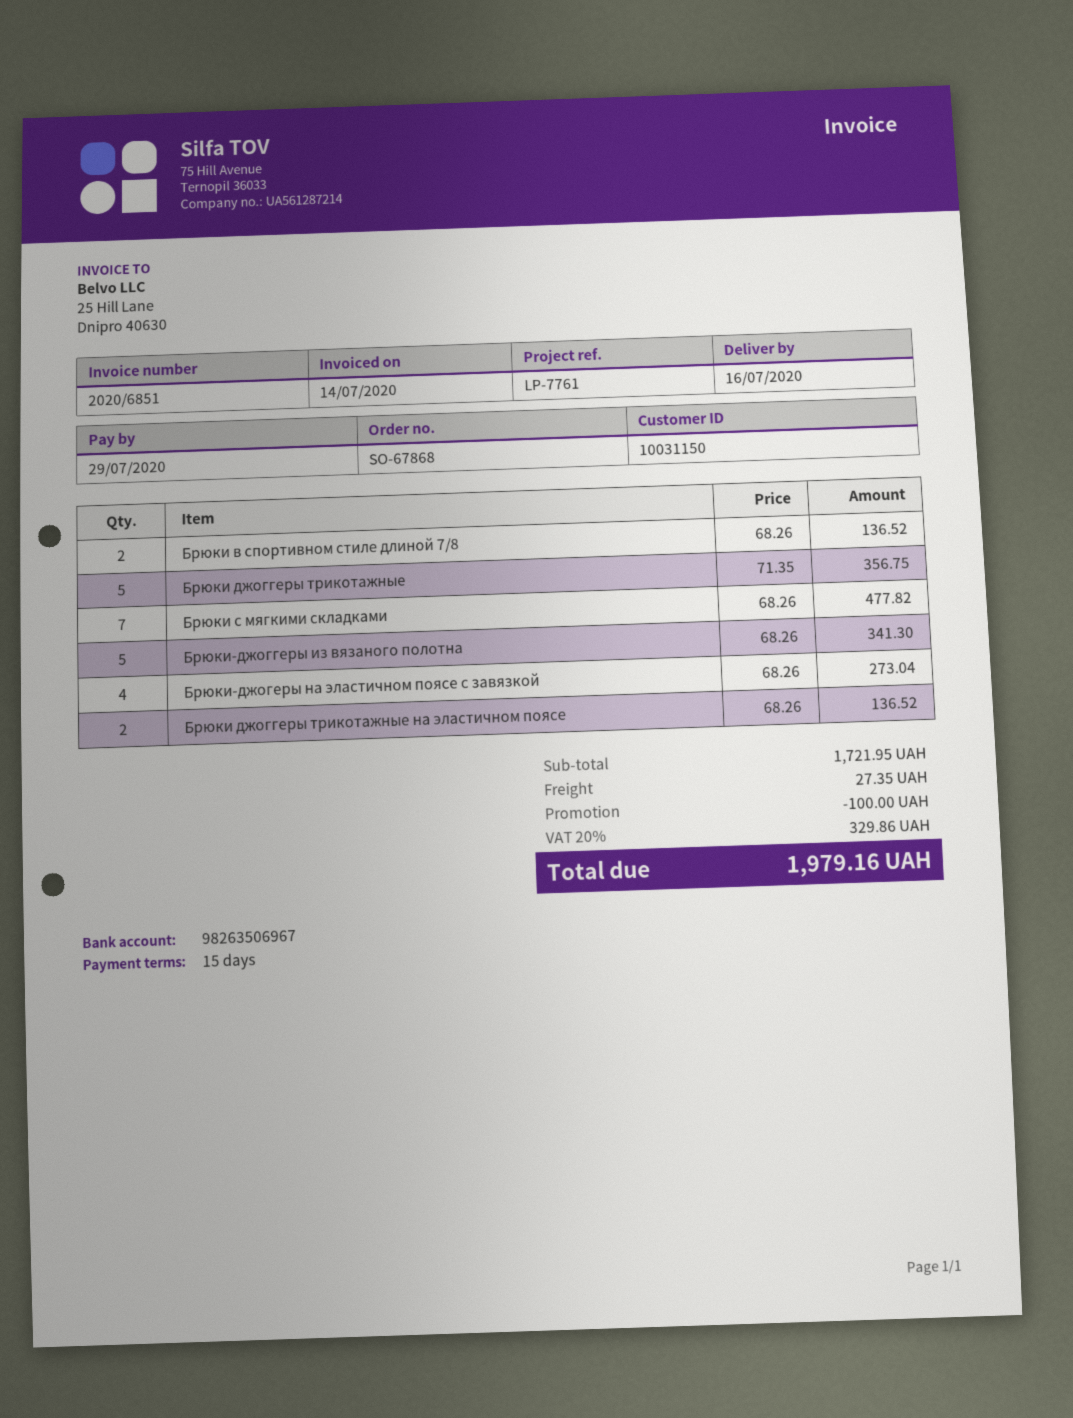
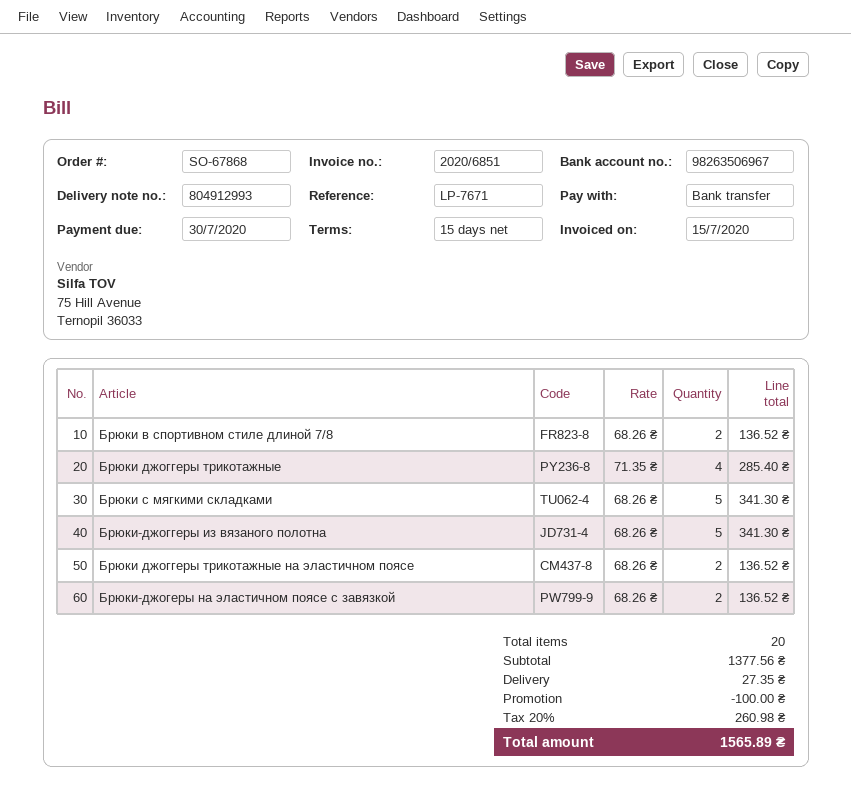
invoice date: 2020-07-14 -> 2020-07-15
due date: 2020-07-29 -> 2020-07-30
reference: LP-7761 -> LP-7671
Брюки джоггеры трикотажные: 5 x 71.35 = 356.75 -> 4 x 71.35 = 285.40
Брюки с мягкими складками: 7 x 68.26 = 477.82 -> 5 x 68.26 = 341.30
Брюки-джогеры на эластичном поясе с завязкой: 4 x 68.26 = 273.04 -> 2 x 68.26 = 136.52
subtotal: 1721.95 -> 1377.56
tax: 20% = 329.86 -> 20% = 260.98
total: 1979.16 -> 1565.89

